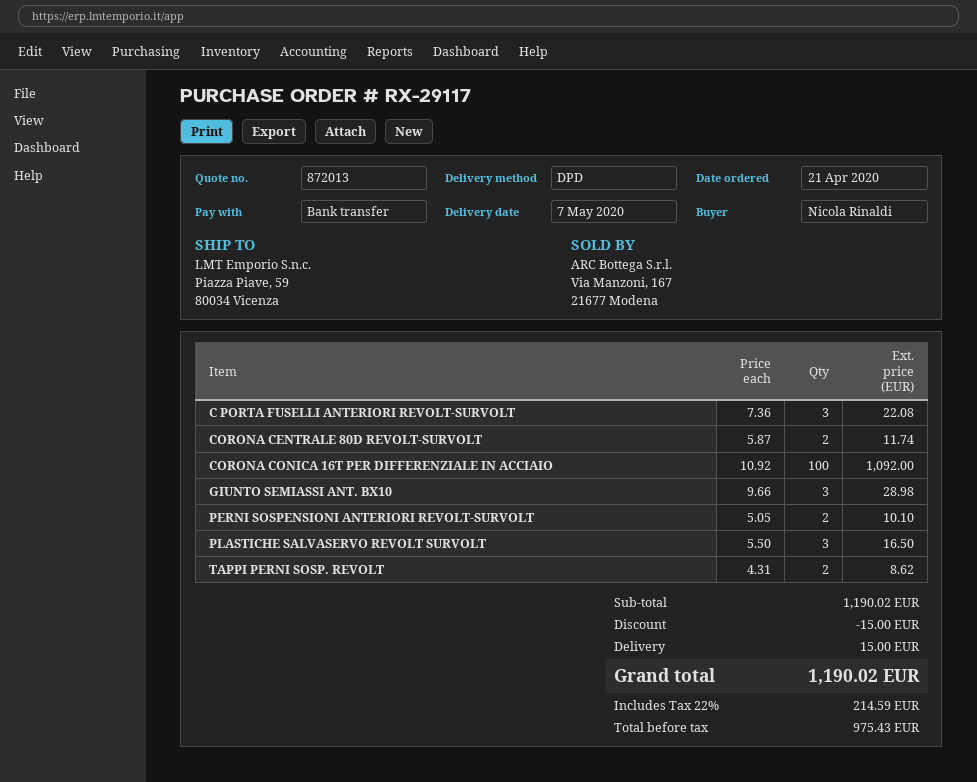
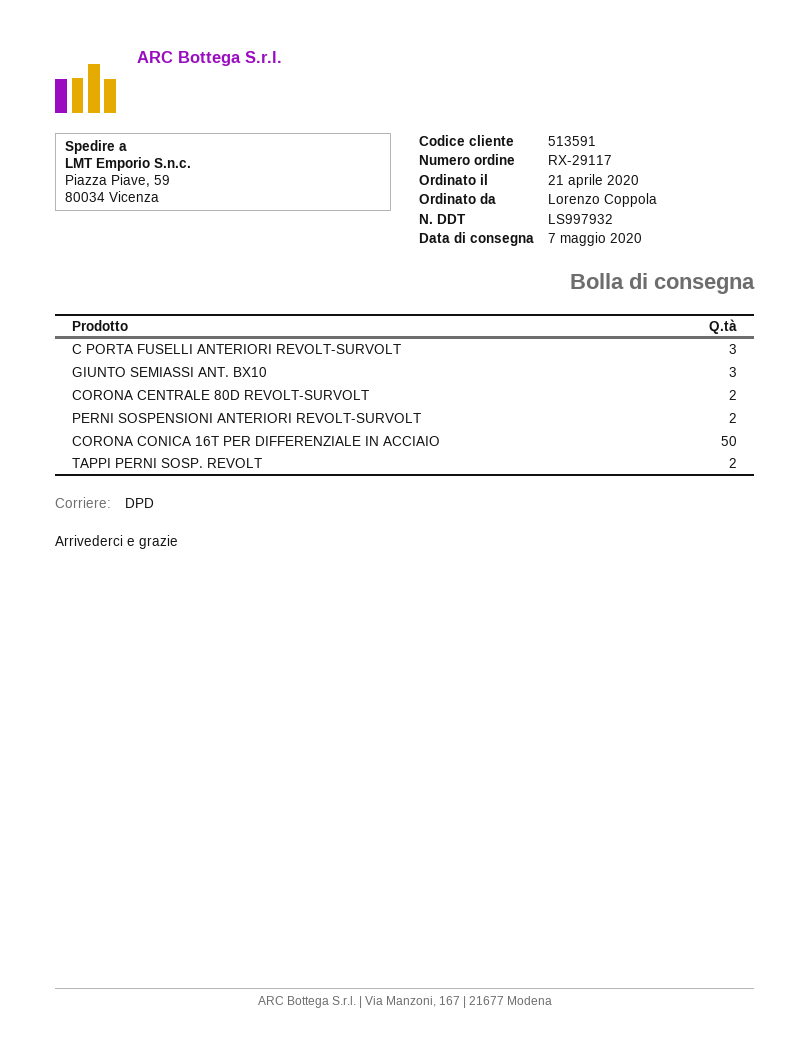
ordered by: Nicola Rinaldi -> Lorenzo Coppola
CORONA CONICA 16T PER DIFFERENZIALE IN ACCIAIO: 100 -> 50
PLASTICHE SALVASERVO REVOLT SURVOLT: 3 -> none

